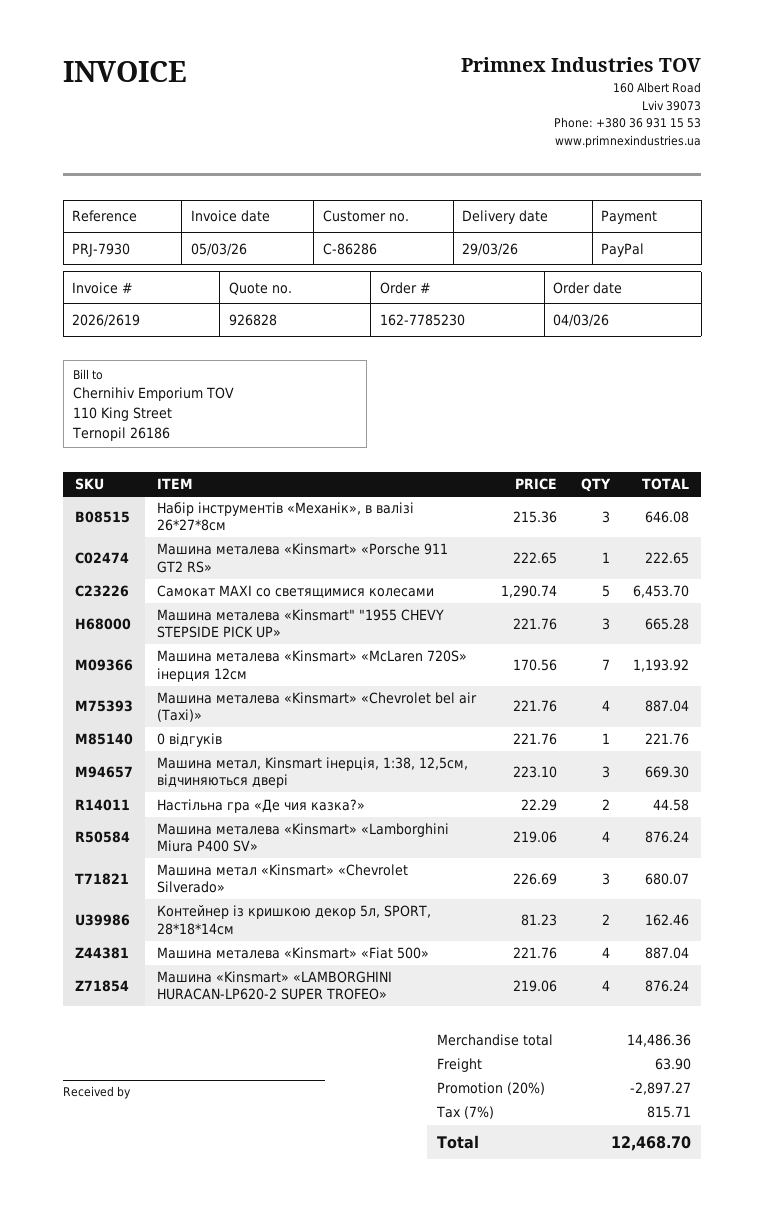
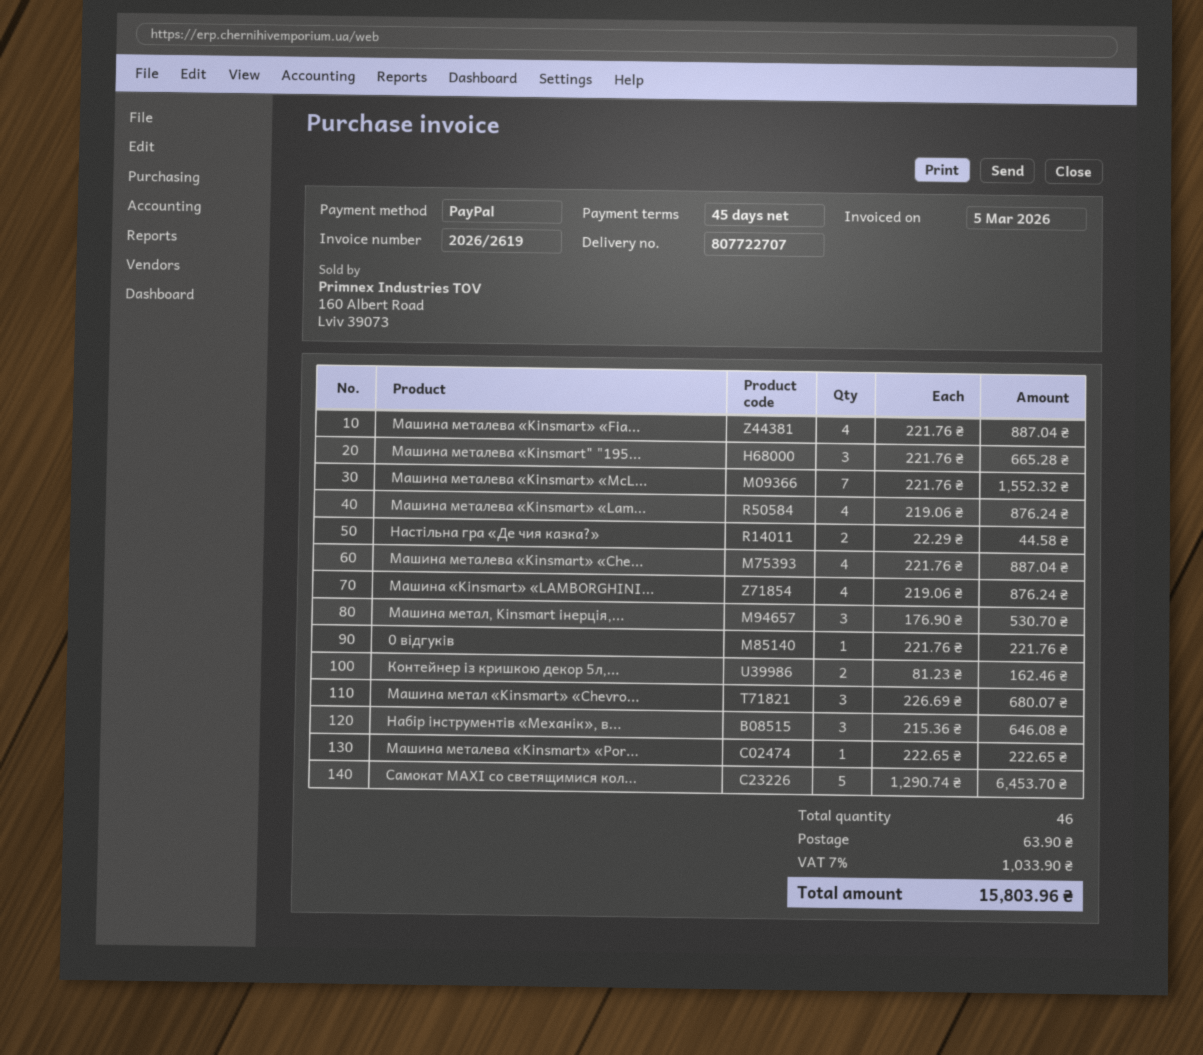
Машина металева «Kinsmart» «McLaren 720S» інерция 12см: 7 x 170.56 = 1193.92 -> 7 x 221.76 = 1552.32
Машина метал, Kinsmart інерція, 1:38, 12,5см, відчиняються двері: 3 x 223.10 = 669.30 -> 3 x 176.90 = 530.70
discount: 20% = 2897.27 -> none
tax: 7% = 815.71 -> 7% = 1033.90
total: 12468.70 -> 15803.96

